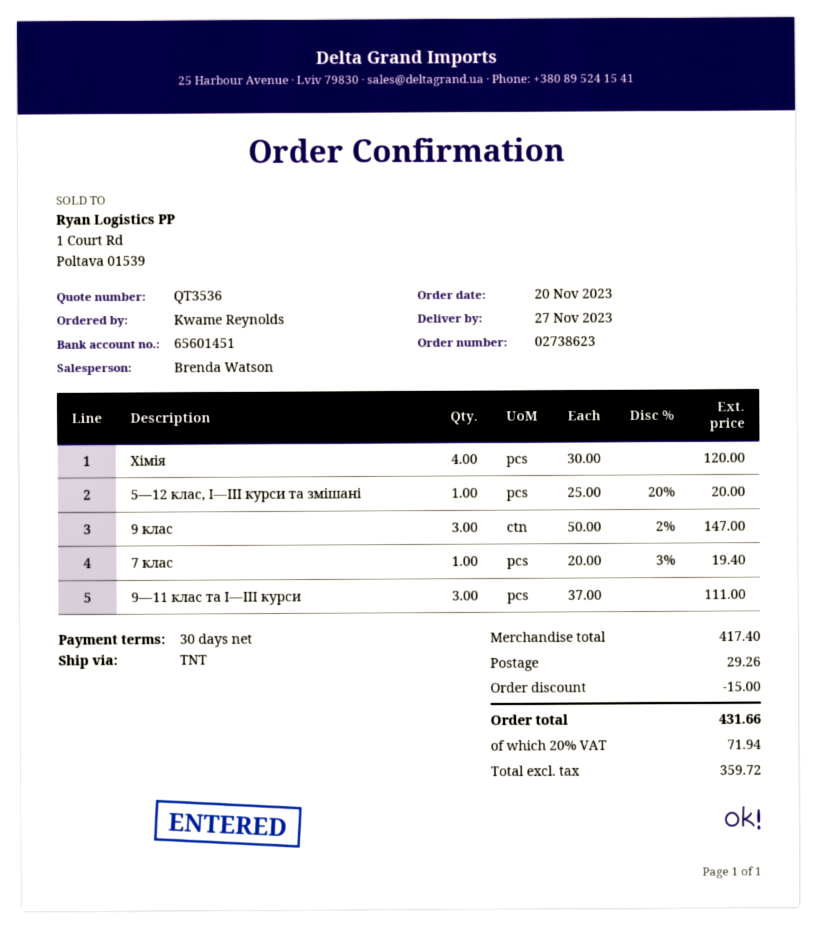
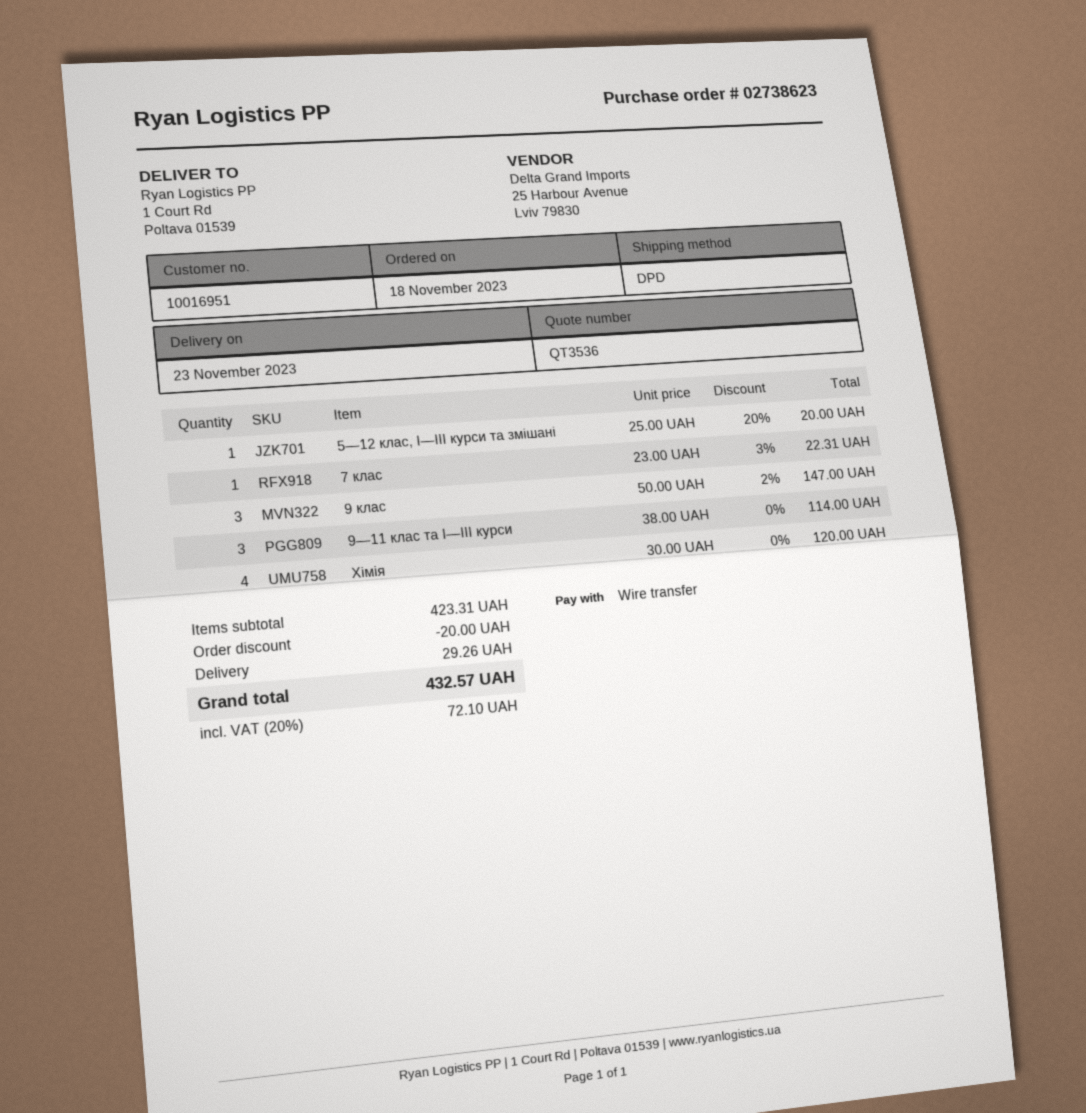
order date: 2023-11-20 -> 2023-11-18
delivery date: 2023-11-27 -> 2023-11-23
shipping method: TNT -> DPD
7 клас: 1 x 20.00 - 3% = 19.40 -> 1 x 23.00 - 3% = 22.31
9—11 клас та I—III курси: 3 x 37.00 = 111.00 -> 3 x 38.00 = 114.00
subtotal: 417.40 -> 423.31
discount: 15.00 -> 20.00
tax: 20% = 71.94 -> 20% = 72.10
total: 431.66 -> 432.57

